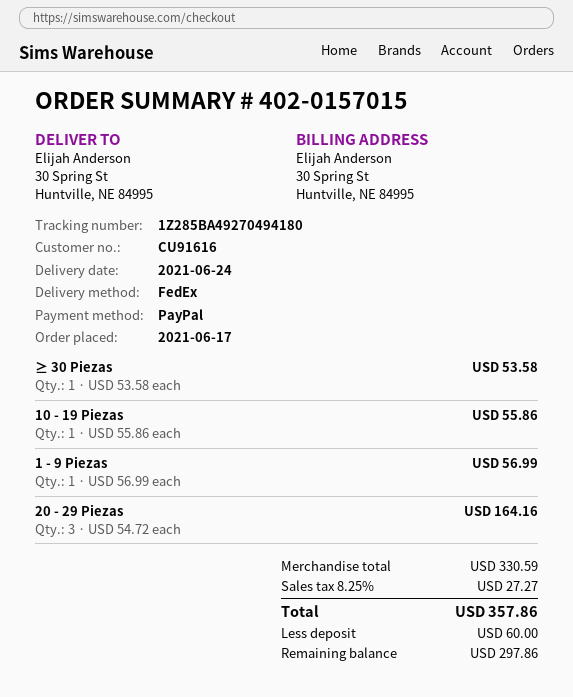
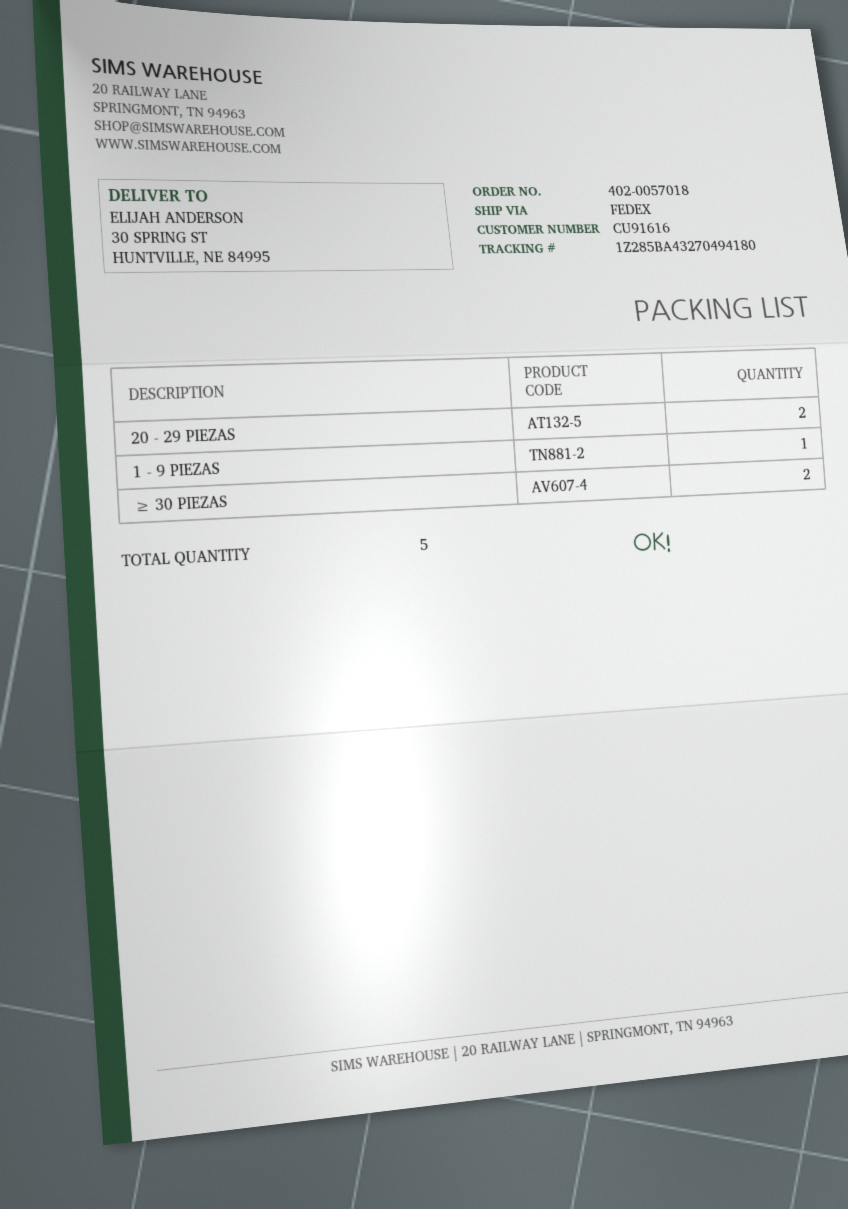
order number: 402-0157015 -> 402-0057018
tracking number: 1Z285BA49270494180 -> 1Z285BA43270494180
≥ 30 Piezas: 1 -> 2
10 - 19 Piezas: 1 -> none
20 - 29 Piezas: 3 -> 2

